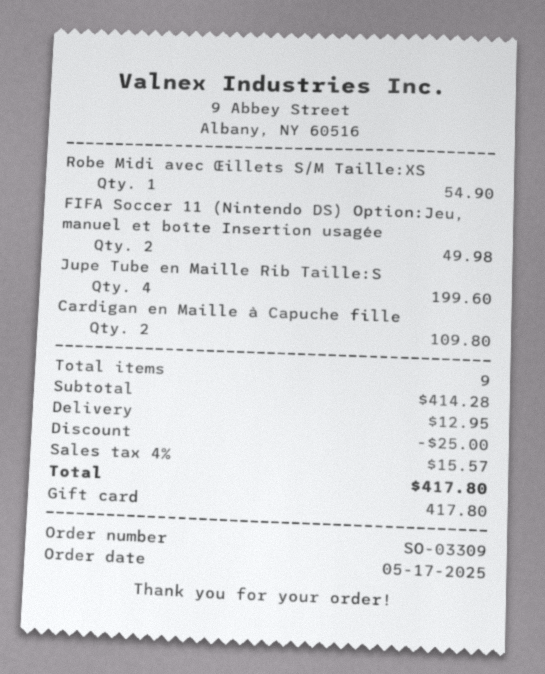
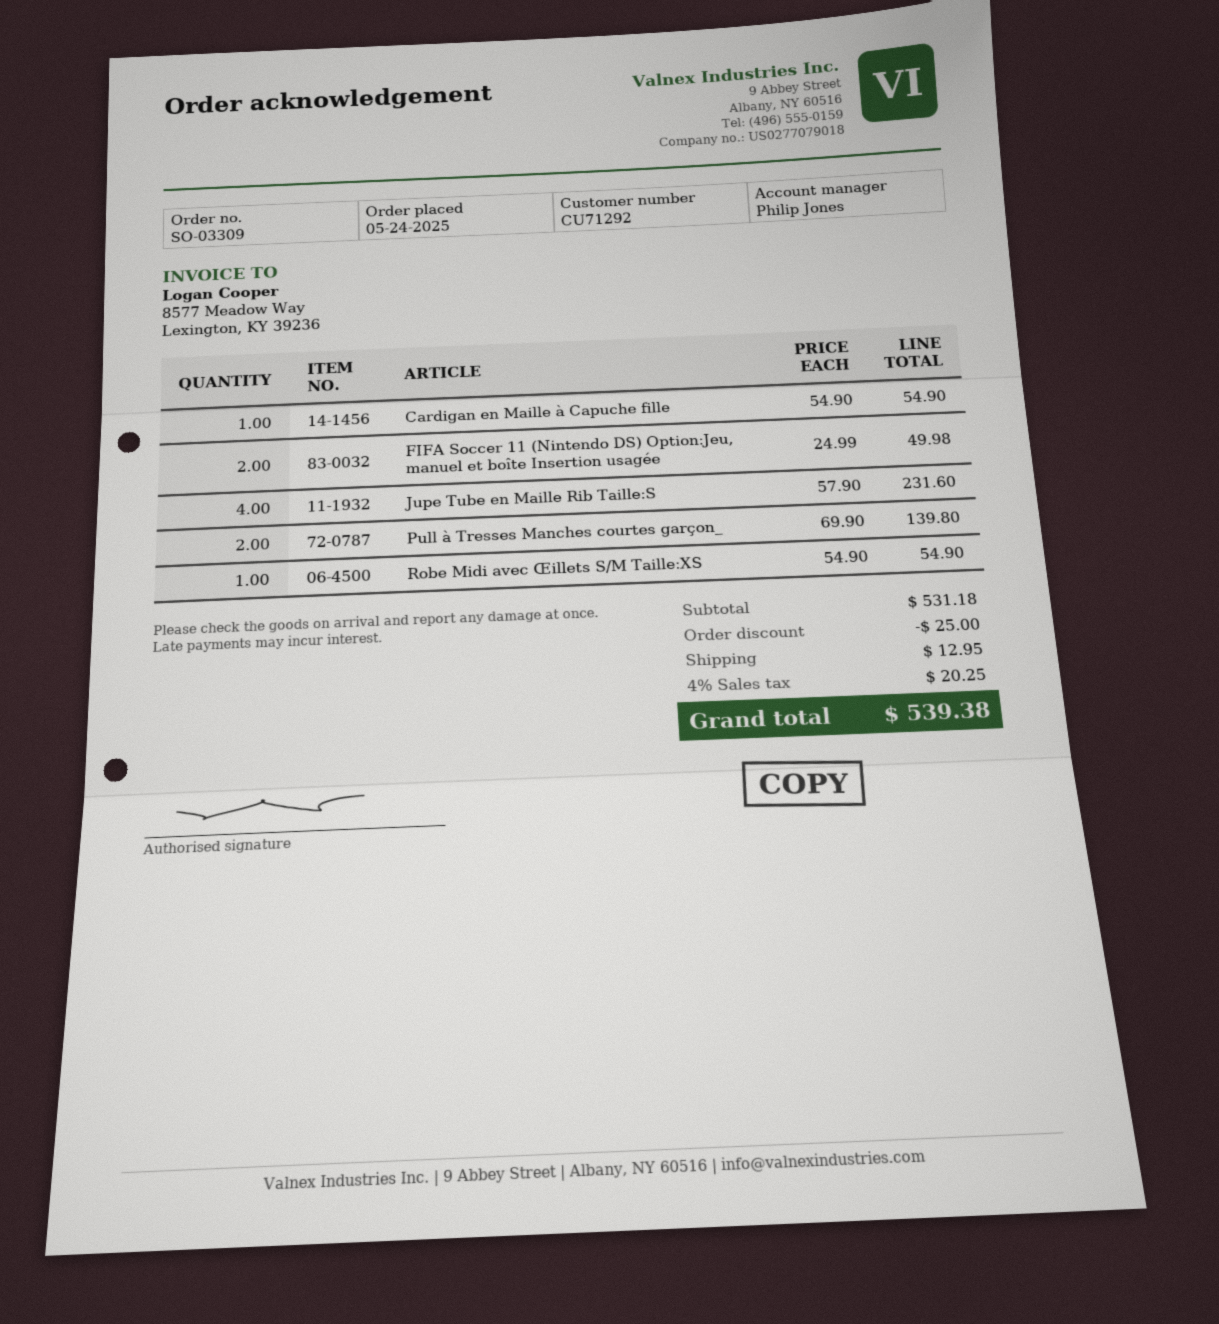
order date: 2025-05-17 -> 2025-05-24
Jupe Tube en Maille Rib Taille:S: 4 for 199.60 -> 4 for 231.60
Cardigan en Maille à Capuche fille: 2 for 109.80 -> 1 for 54.90
Pull à Tresses Manches courtes garçon_: none -> 2 for 139.80
subtotal: 414.28 -> 531.18
tax: 4% = 15.57 -> 4% = 20.25
total: 417.80 -> 539.38

